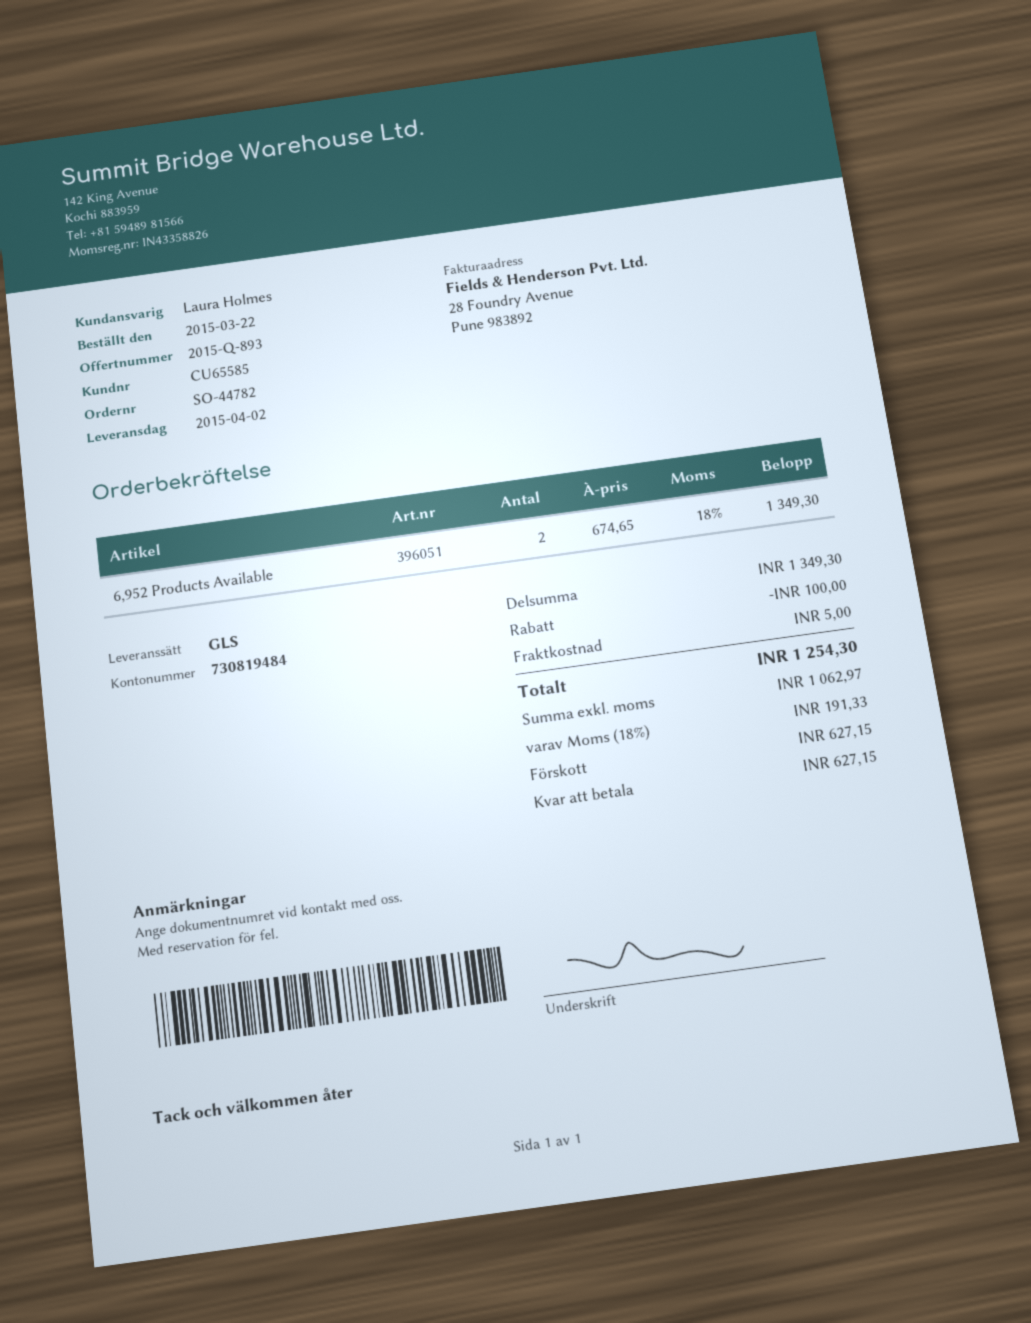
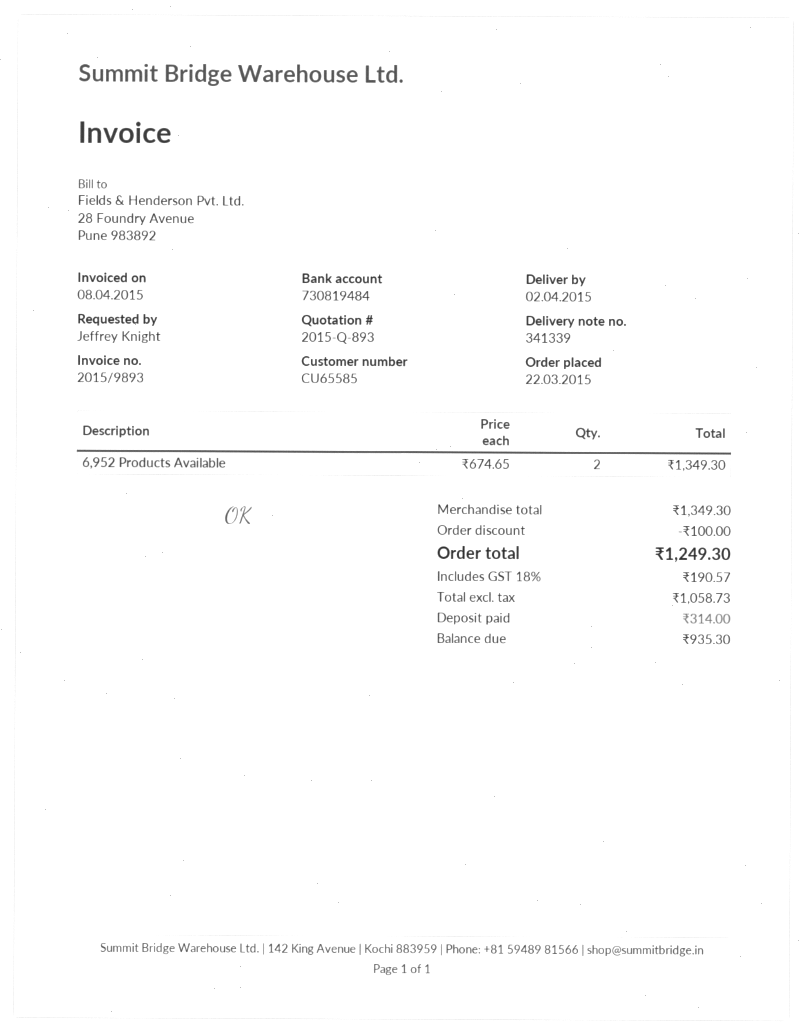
shipping: 5.00 -> none
net: 1062.97 -> 1058.73
tax: 18% = 191.33 -> 18% = 190.57
total: 1254.30 -> 1249.30
deposit: 627.15 -> 314.00
balance: 627.15 -> 935.30

